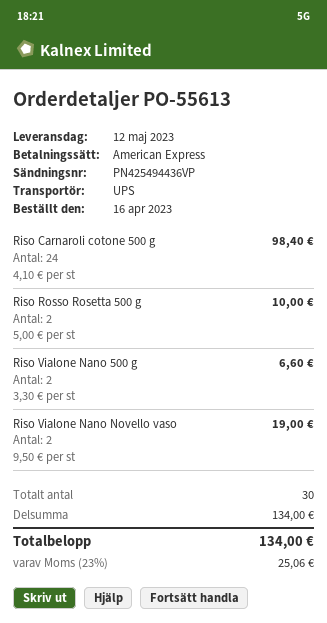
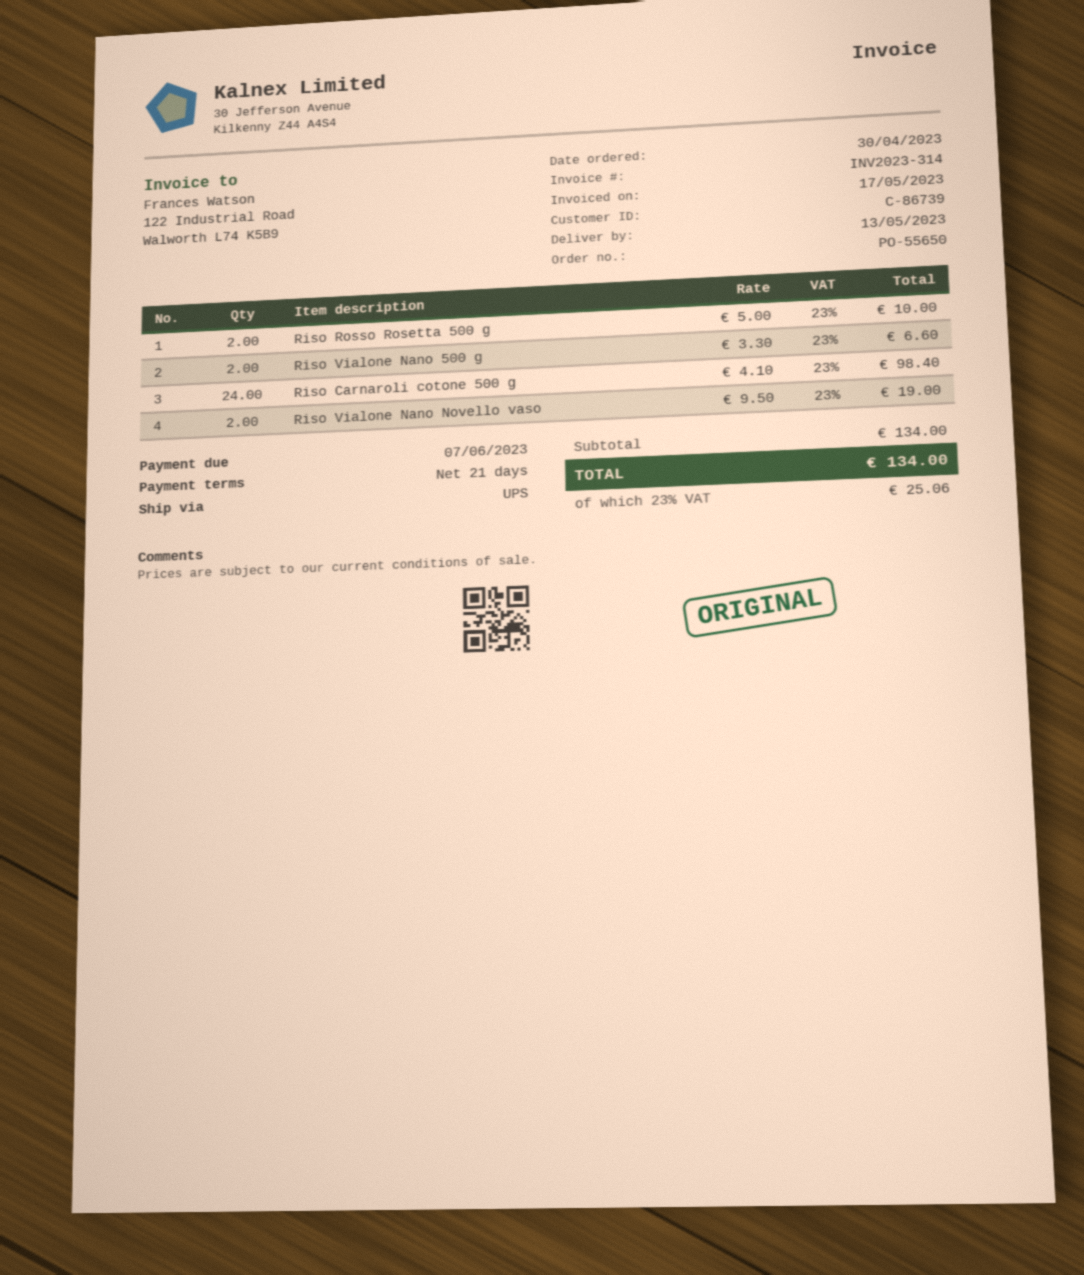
order number: PO-55613 -> PO-55650
order date: 2023-04-16 -> 2023-04-30
delivery date: 2023-05-12 -> 2023-05-13

